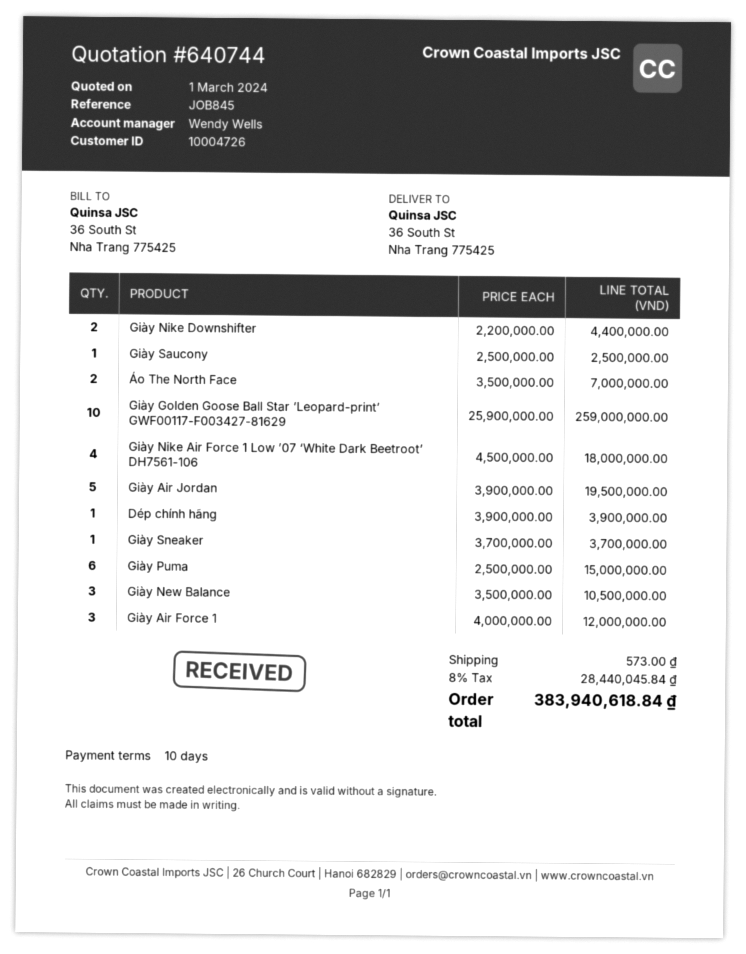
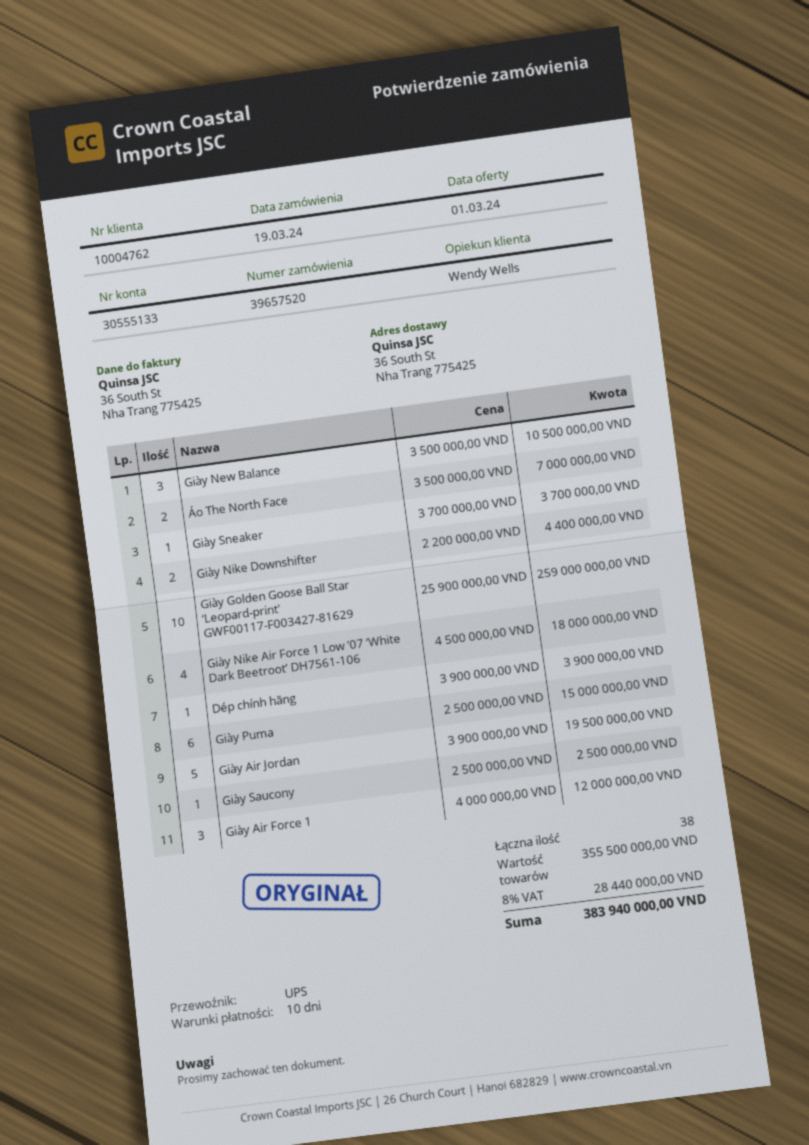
customer number: 10004726 -> 10004762
shipping: 573.00 -> none
tax: 8% = 28440045.84 -> 8% = 28440000.00
total: 383940618.84 -> 383940000.00

